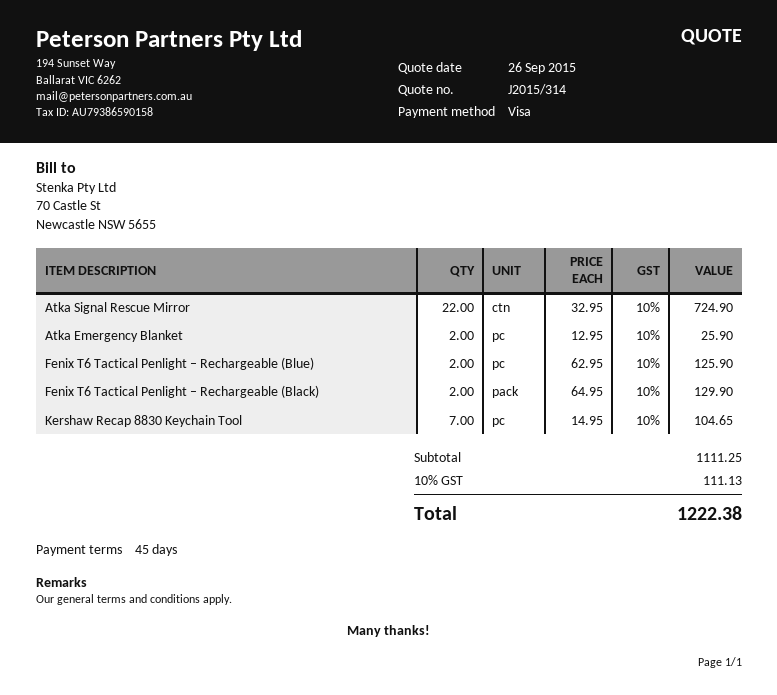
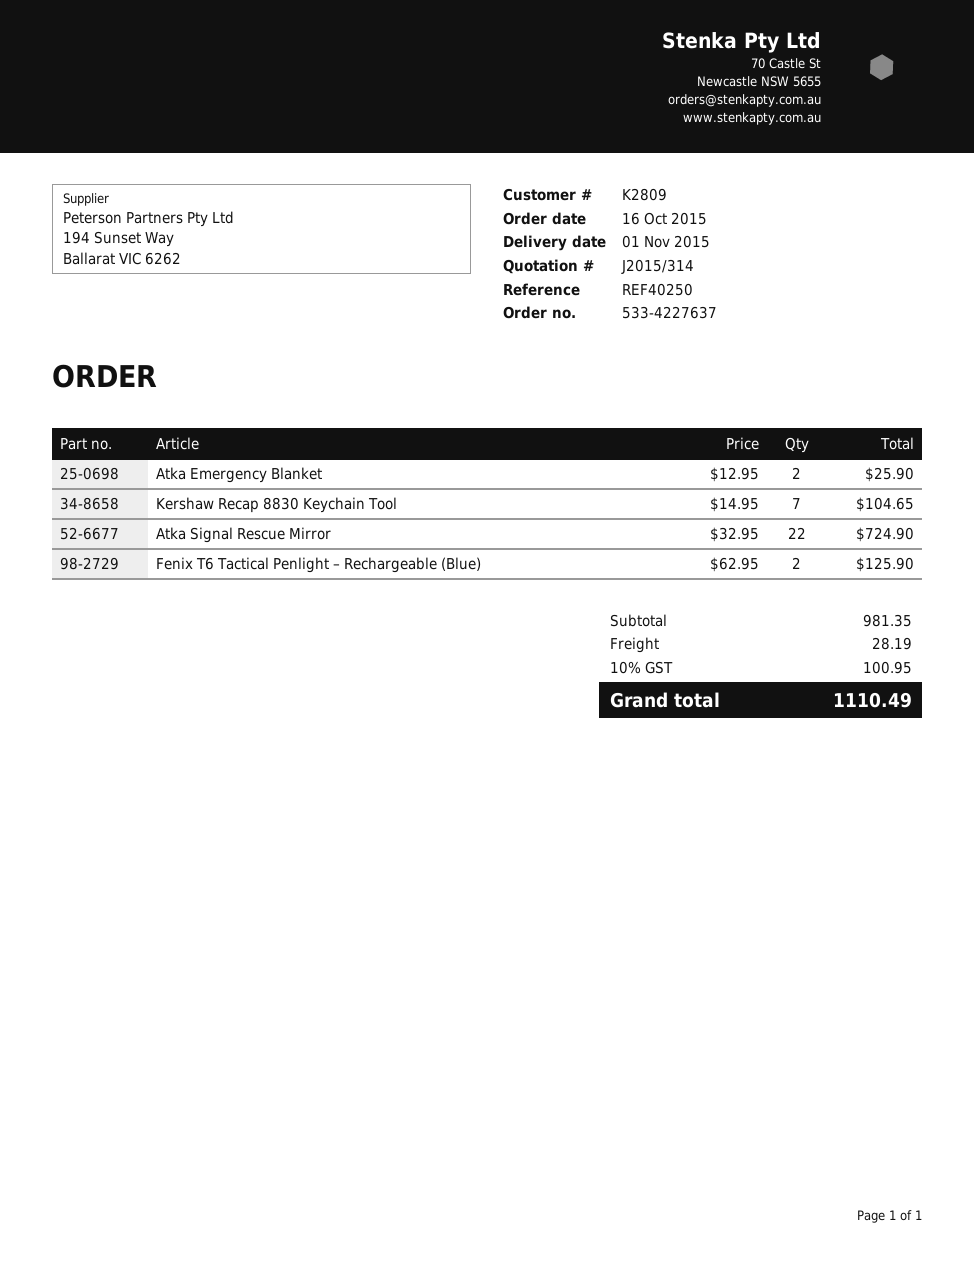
Fenix T6 Tactical Penlight – Rechargeable (Black): 2 x 64.95 = 129.90 -> none
subtotal: 1111.25 -> 981.35
shipping: none -> 28.19
tax: 10% = 111.13 -> 10% = 100.95
total: 1222.38 -> 1110.49

